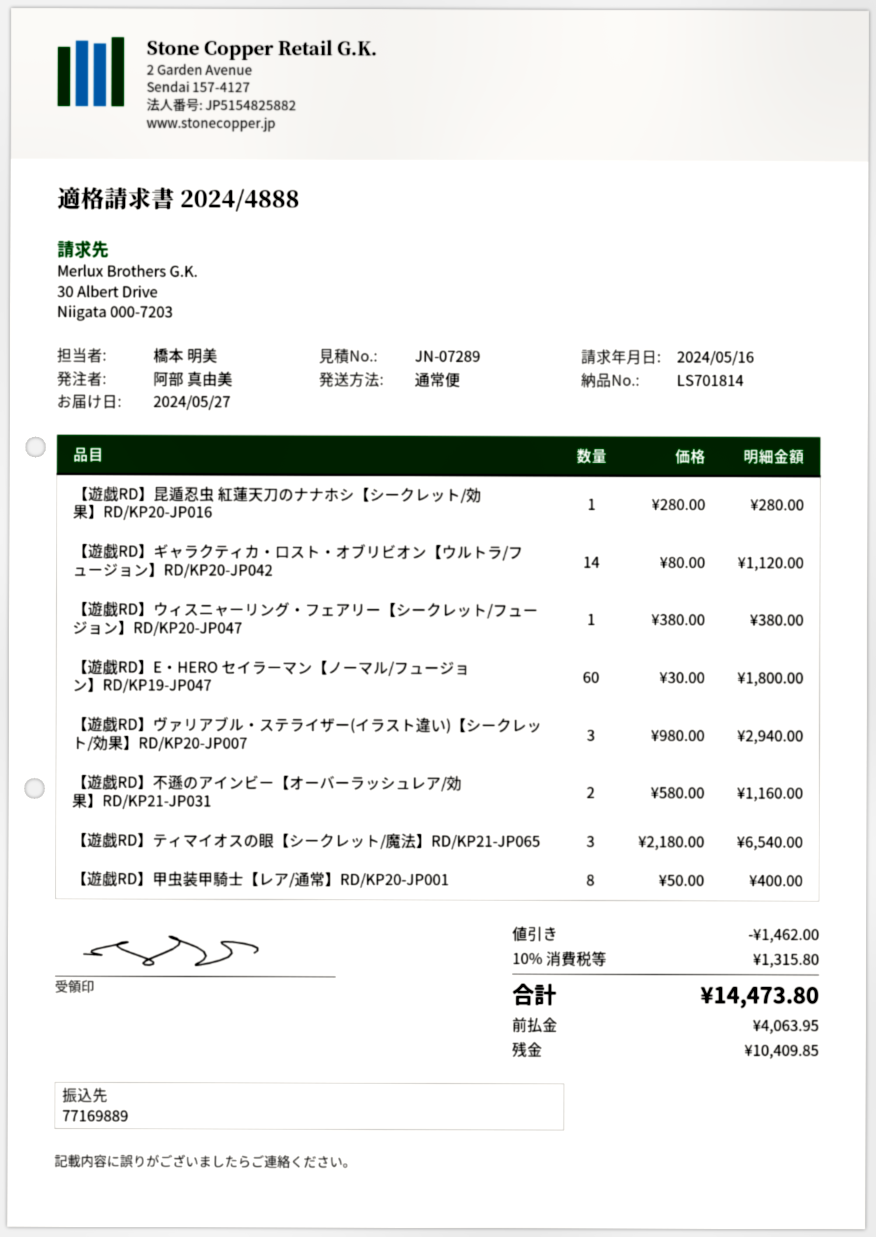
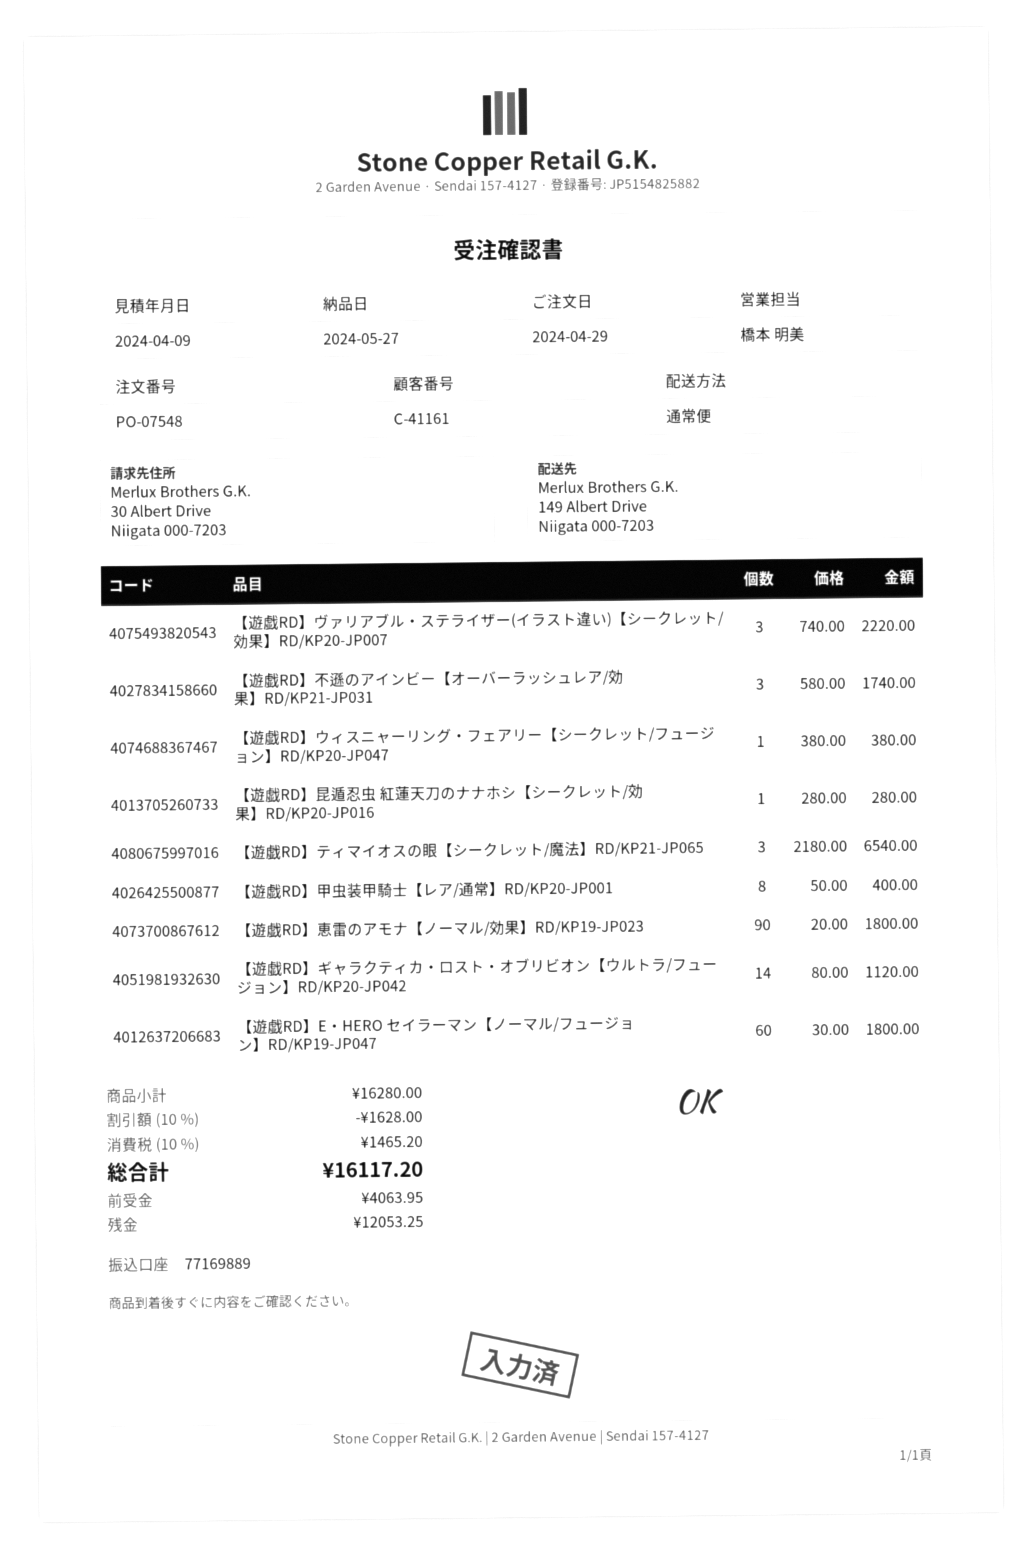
【遊戯RD】ヴァリアブル・ステライザー(イラスト違い)【シークレット/効果】RD/KP20-JP007: 3 x 980.00 = 2940.00 -> 3 x 740.00 = 2220.00
【遊戯RD】不遜のアインビー【オーバーラッシュレア/効果】RD/KP21-JP031: 2 x 580.00 = 1160.00 -> 3 x 580.00 = 1740.00
【遊戯RD】恵雷のアモナ【ノーマル/効果】RD/KP19-JP023: none -> 90 x 20.00 = 1800.00
discount: 1462.00 -> 1628.00
tax: 10% = 1315.80 -> 10% = 1465.20
total: 14473.80 -> 16117.20
balance: 10409.85 -> 12053.25

